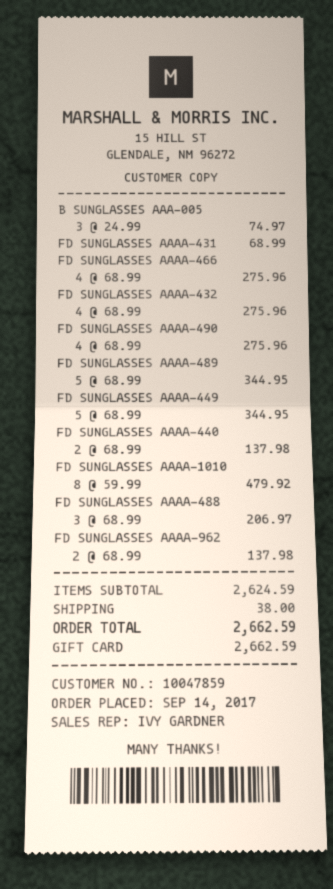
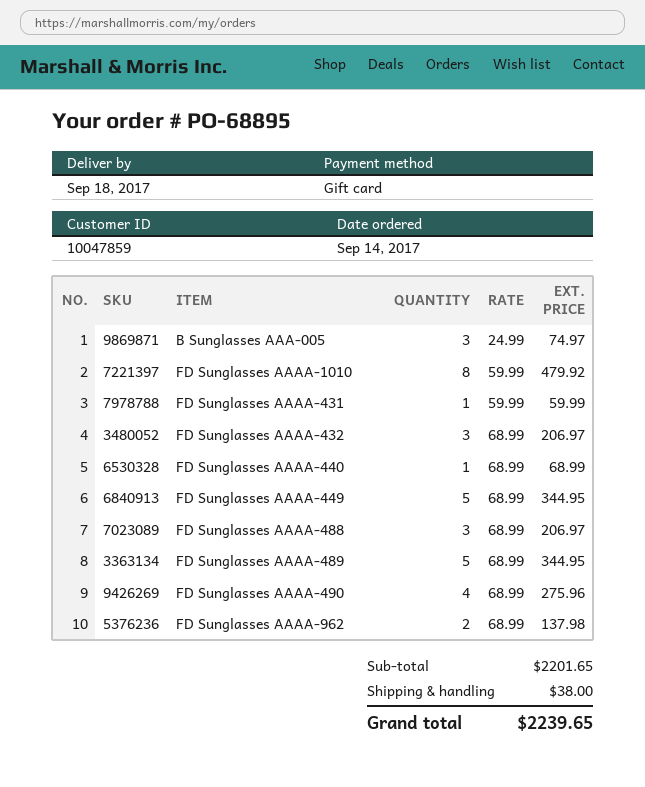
FD SUNGLASSES AAAA-431: 1 x 68.99 = 68.99 -> 1 x 59.99 = 59.99
FD SUNGLASSES AAAA-466: 4 x 68.99 = 275.96 -> none
FD SUNGLASSES AAAA-432: 4 x 68.99 = 275.96 -> 3 x 68.99 = 206.97
FD SUNGLASSES AAAA-440: 2 x 68.99 = 137.98 -> 1 x 68.99 = 68.99
subtotal: 2624.59 -> 2201.65
total: 2662.59 -> 2239.65

